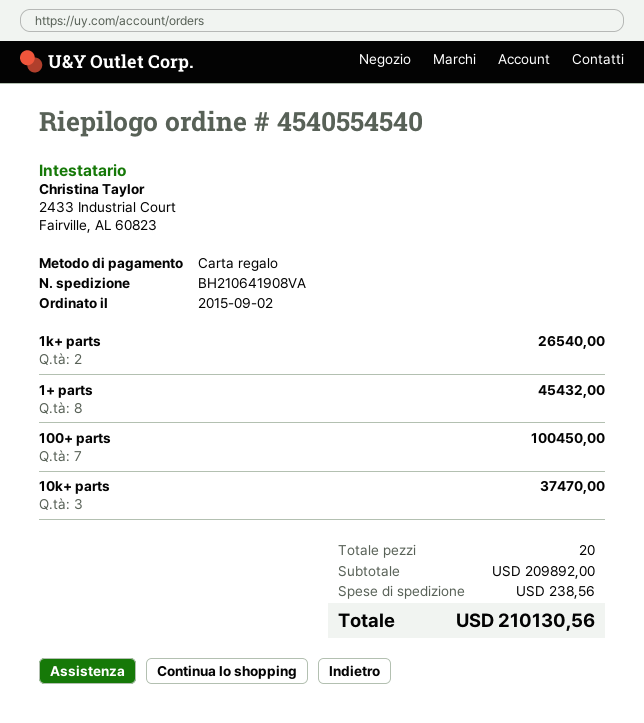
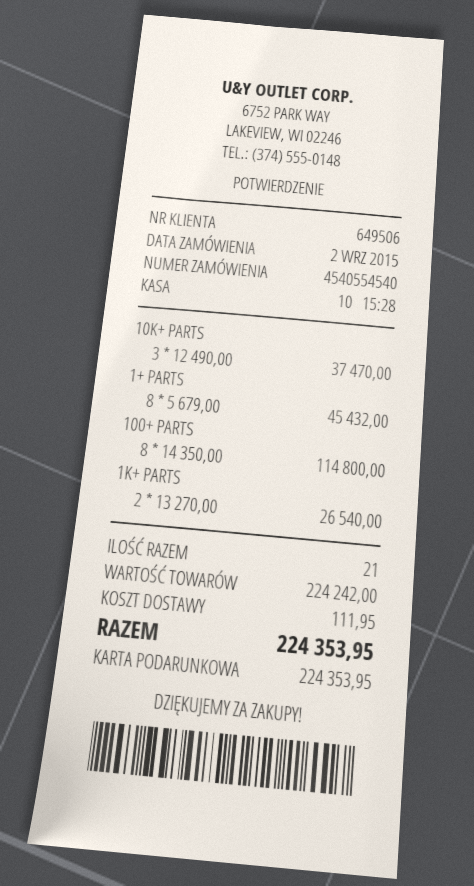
100+ parts: 7 for 100450.00 -> 8 for 114800.00
total quantity: 20 -> 21
subtotal: 209892.00 -> 224242.00
shipping: 238.56 -> 111.95
total: 210130.56 -> 224353.95

